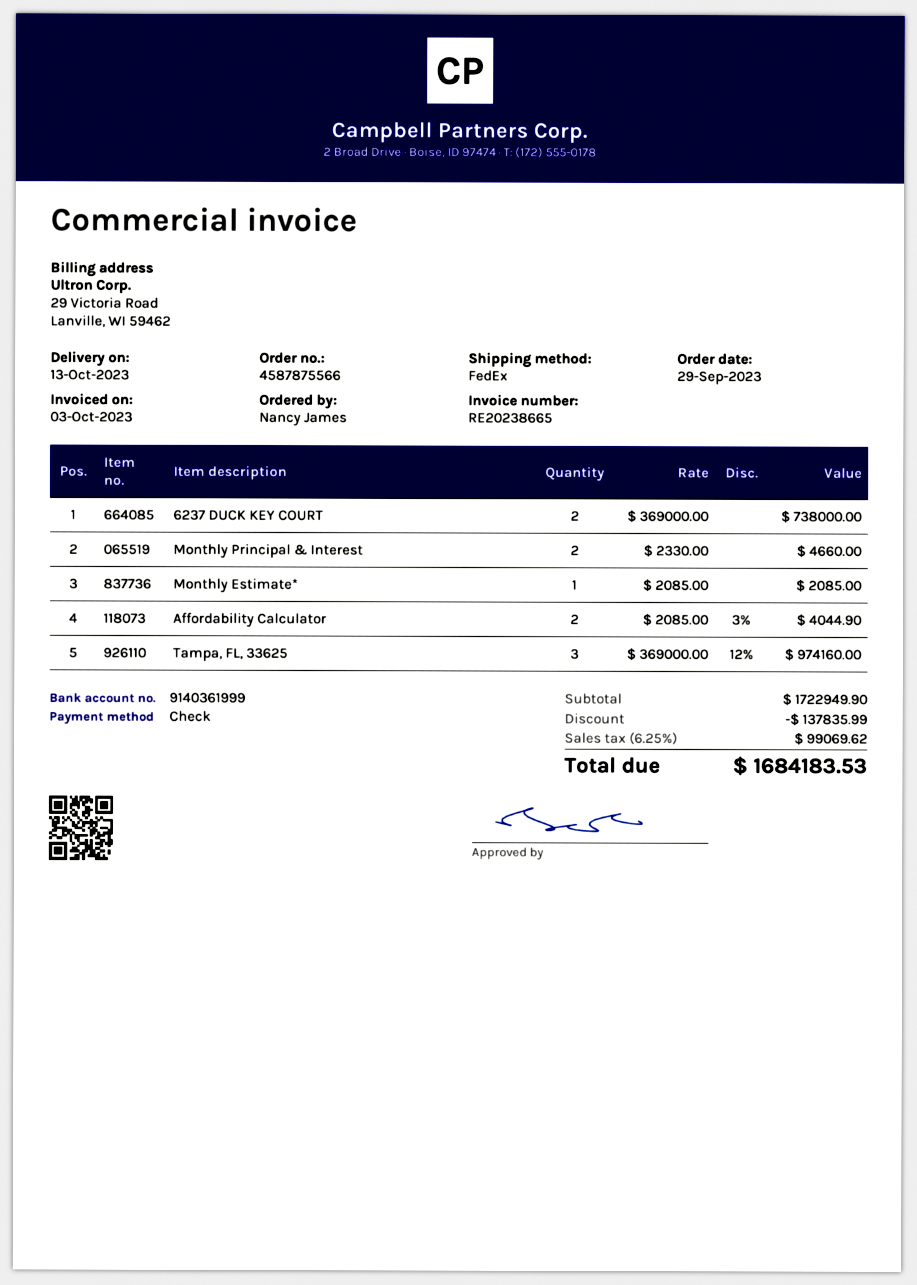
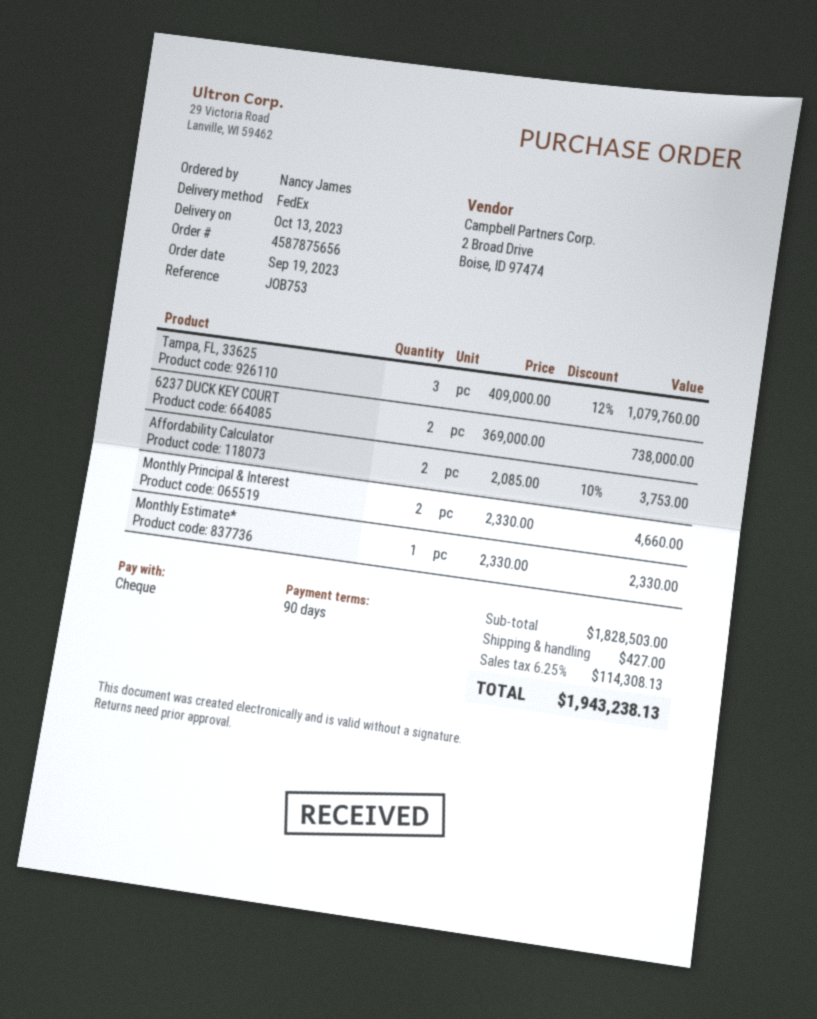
order number: 4587875566 -> 4587875656
order date: 2023-09-29 -> 2023-09-19
Monthly Estimate*: 1 x 2085.00 = 2085.00 -> 1 x 2330.00 = 2330.00
Affordability Calculator: 2 x 2085.00 - 3% = 4044.90 -> 2 x 2085.00 - 10% = 3753.00
Tampa, FL, 33625: 3 x 369000.00 - 12% = 974160.00 -> 3 x 409000.00 - 12% = 1079760.00
subtotal: 1722949.90 -> 1828503.00
discount: 137835.99 -> none
shipping: none -> 427.00
tax: 6.25% = 99069.62 -> 6.25% = 114308.13
total: 1684183.53 -> 1943238.13

